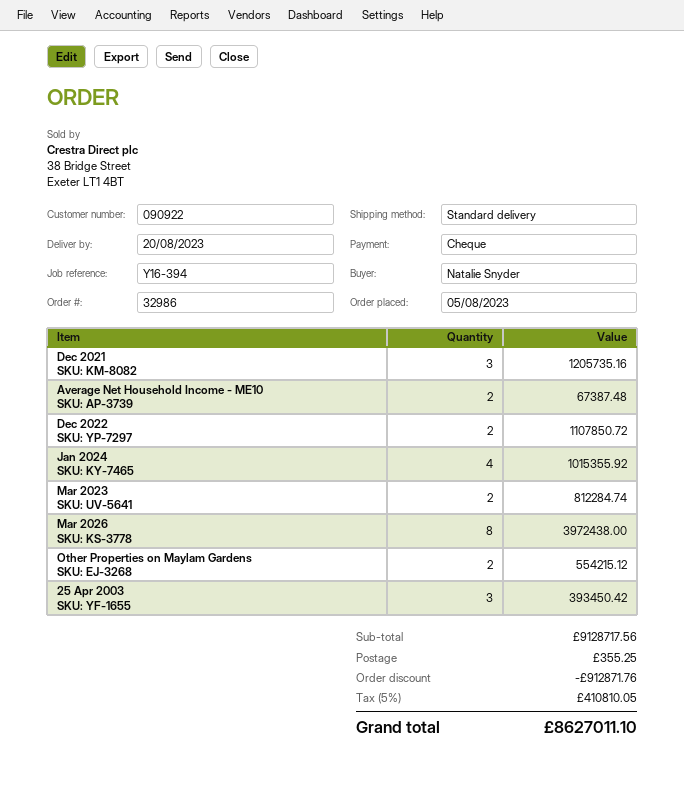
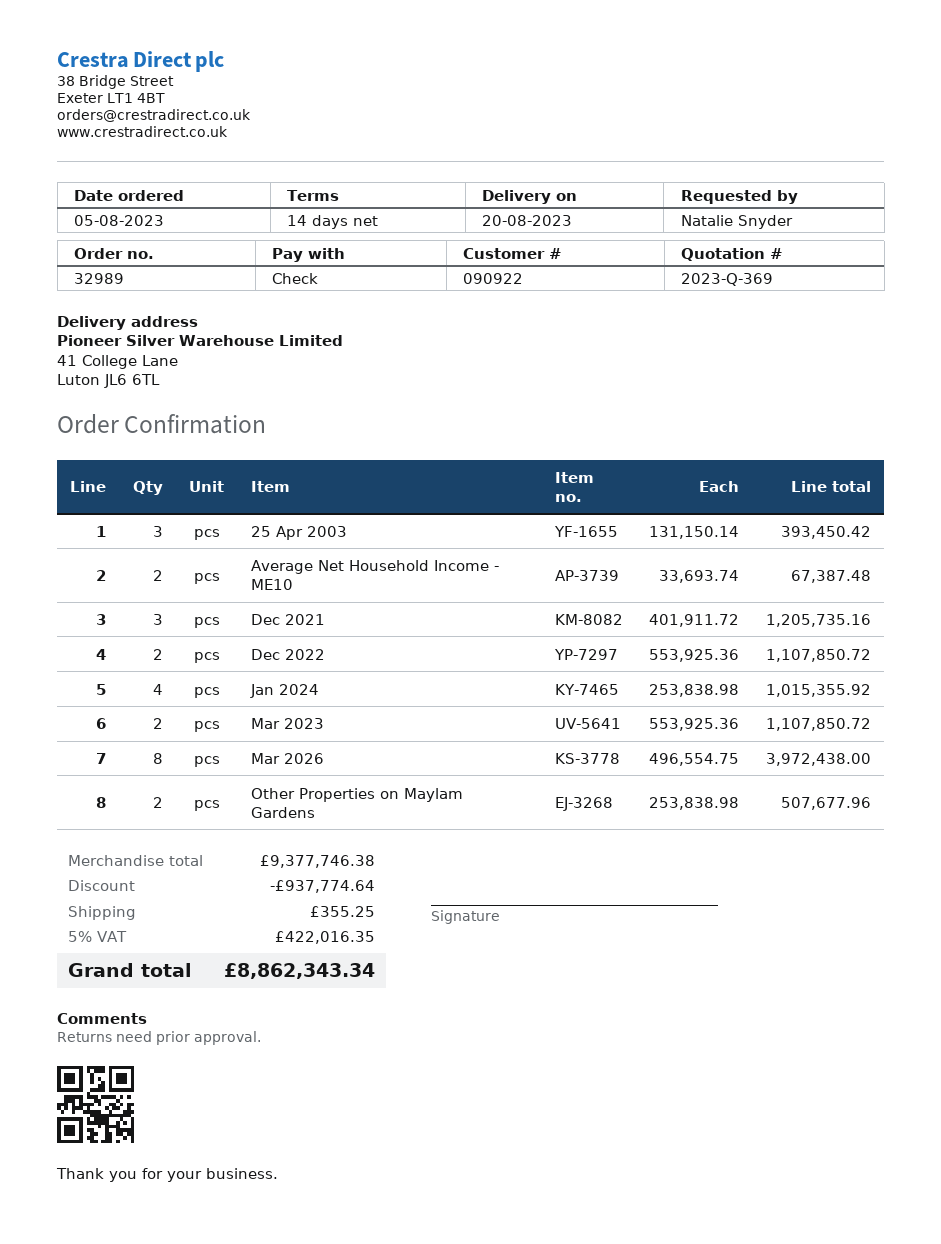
order number: 32986 -> 32989
Mar 2023: 2 for 812284.74 -> 2 for 1107850.72
Other Properties on Maylam Gardens: 2 for 554215.12 -> 2 for 507677.96
subtotal: 9128717.56 -> 9377746.38
discount: 912871.76 -> 937774.64
tax: 5% = 410810.05 -> 5% = 422016.35
total: 8627011.10 -> 8862343.34

